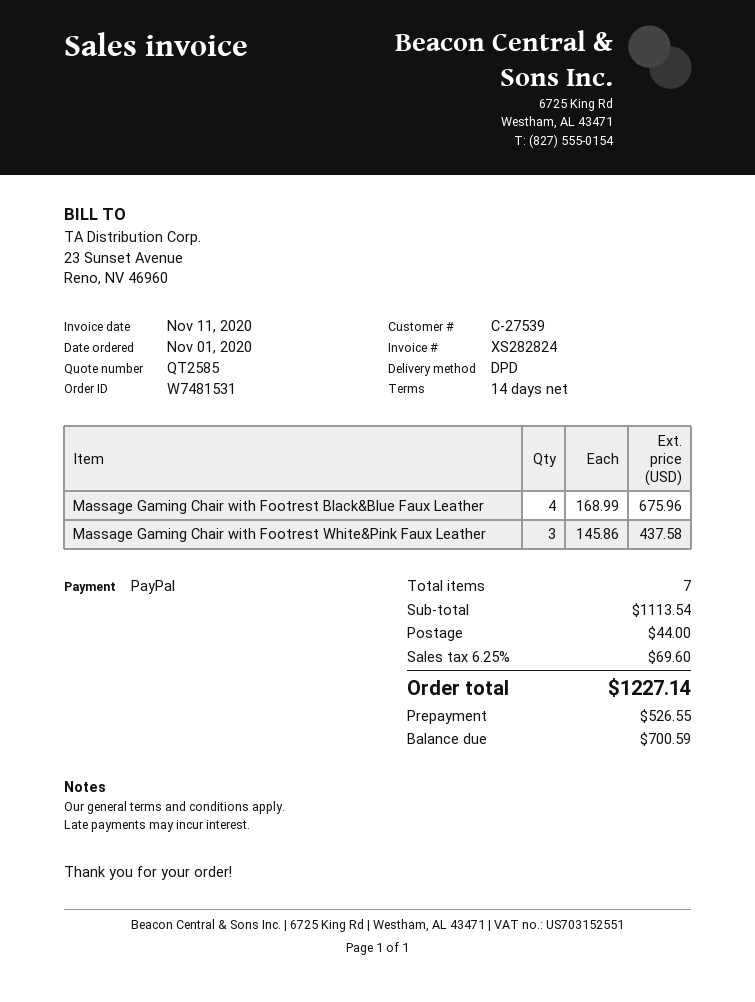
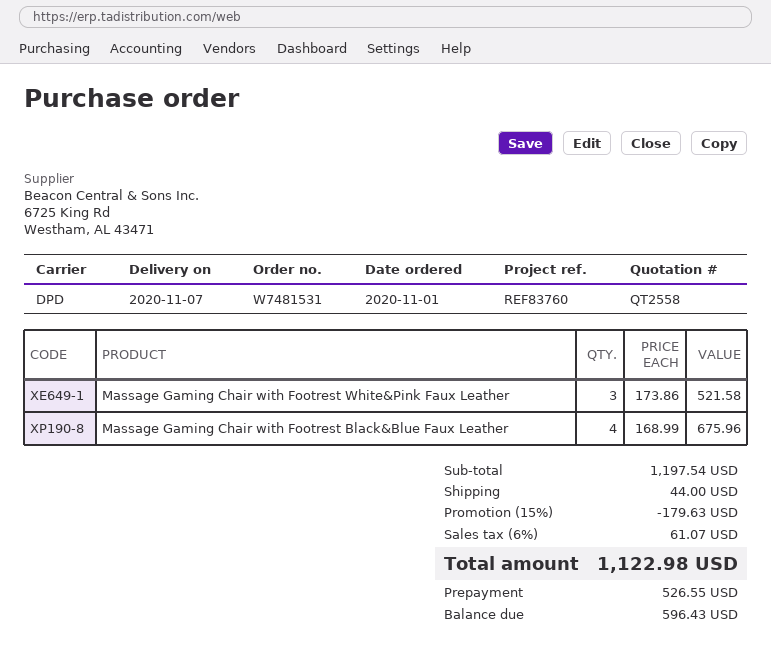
quote number: QT2585 -> QT2558
Massage Gaming Chair with Footrest White&Pink Faux Leather: 3 x 145.86 = 437.58 -> 3 x 173.86 = 521.58
subtotal: 1113.54 -> 1197.54
discount: none -> 15% = 179.63
tax: 6.25% = 69.60 -> 6% = 61.07
total: 1227.14 -> 1122.98
balance: 700.59 -> 596.43

